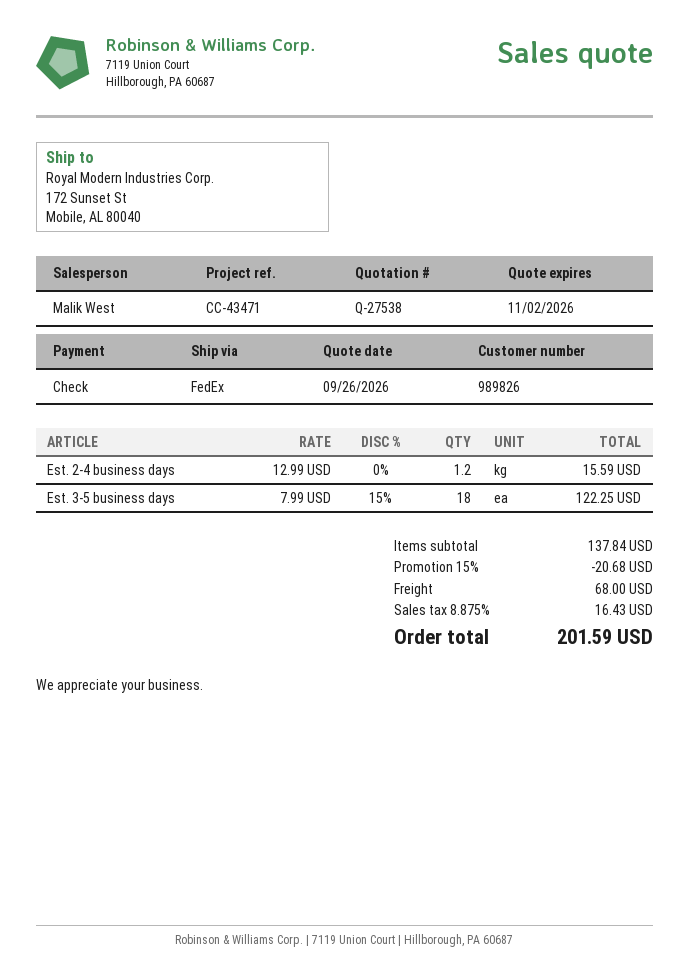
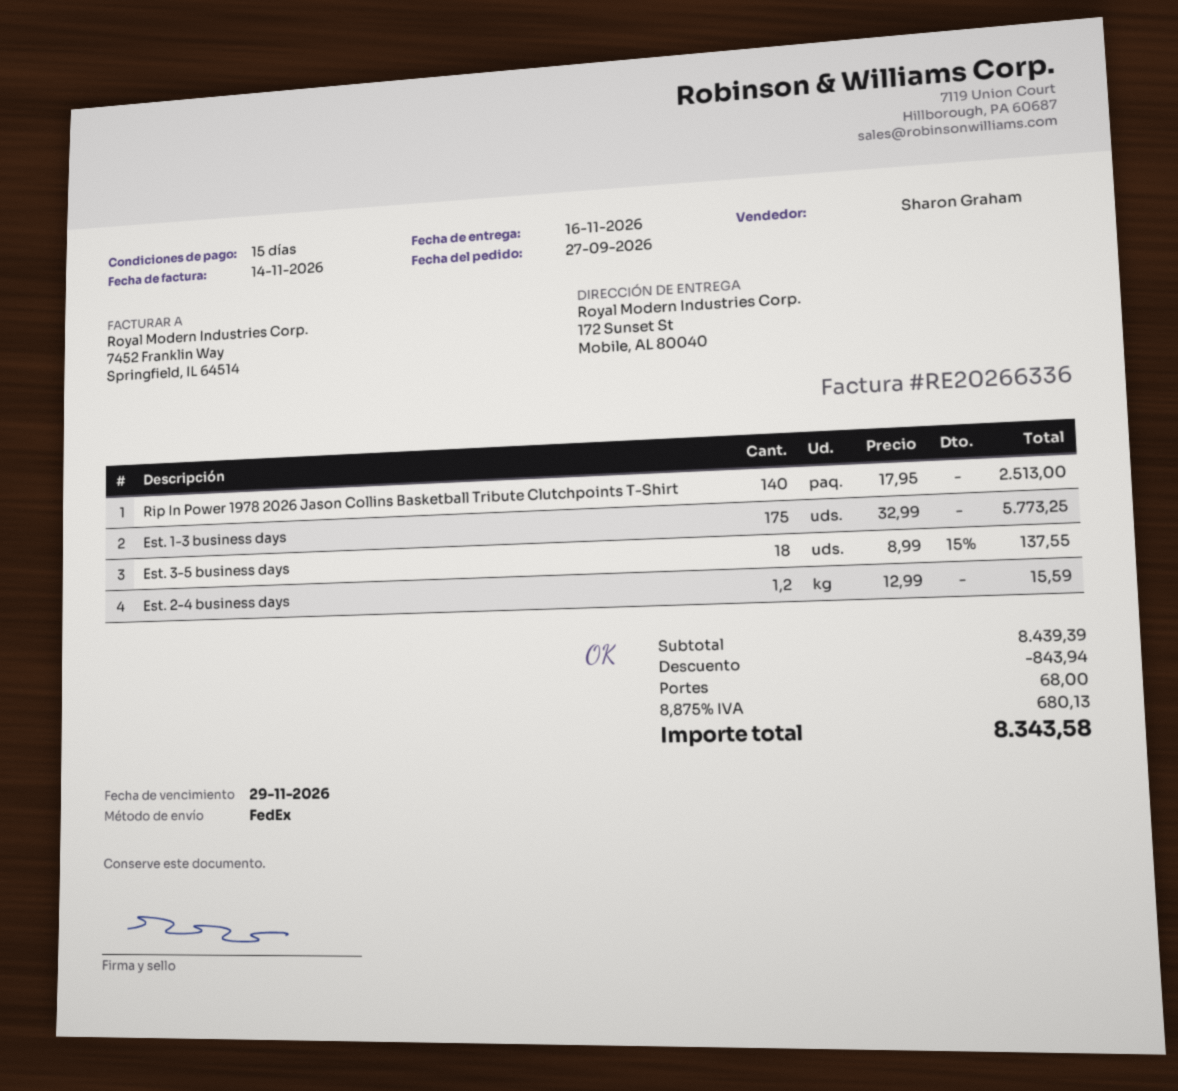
sales rep: Malik West -> Sharon Graham
Est. 3-5 business days: 18 x 7.99 - 15% = 122.25 -> 18 x 8.99 - 15% = 137.55
Rip In Power 1978 2026 Jason Collins Basketball Tribute Clutchpoints T-Shirt: none -> 140 x 17.95 = 2513.00
Est. 1-3 business days: none -> 175 x 32.99 = 5773.25
subtotal: 137.84 -> 8439.39
discount: 20.68 -> 843.94
tax: 8.875% = 16.43 -> 8.875% = 680.13
total: 201.59 -> 8343.58

